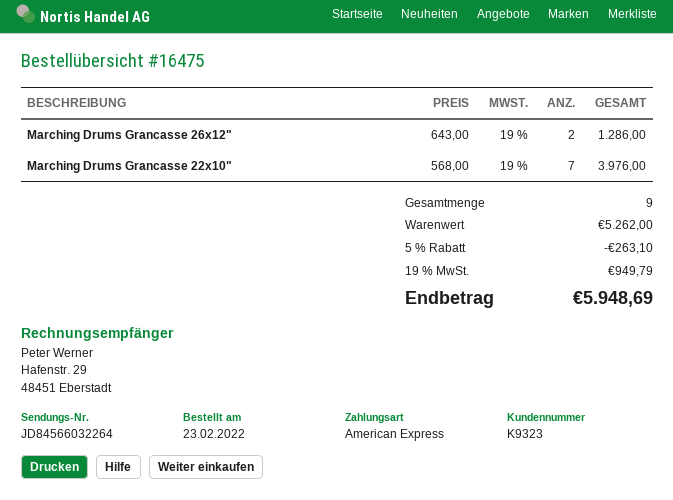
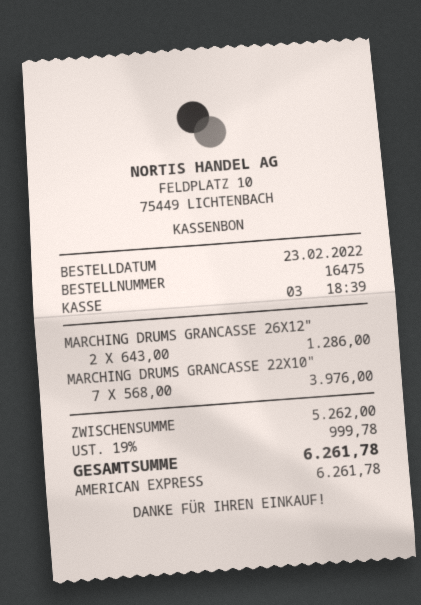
discount: 5% = 263.10 -> none
tax: 19% = 949.79 -> 19% = 999.78
total: 5948.69 -> 6261.78

